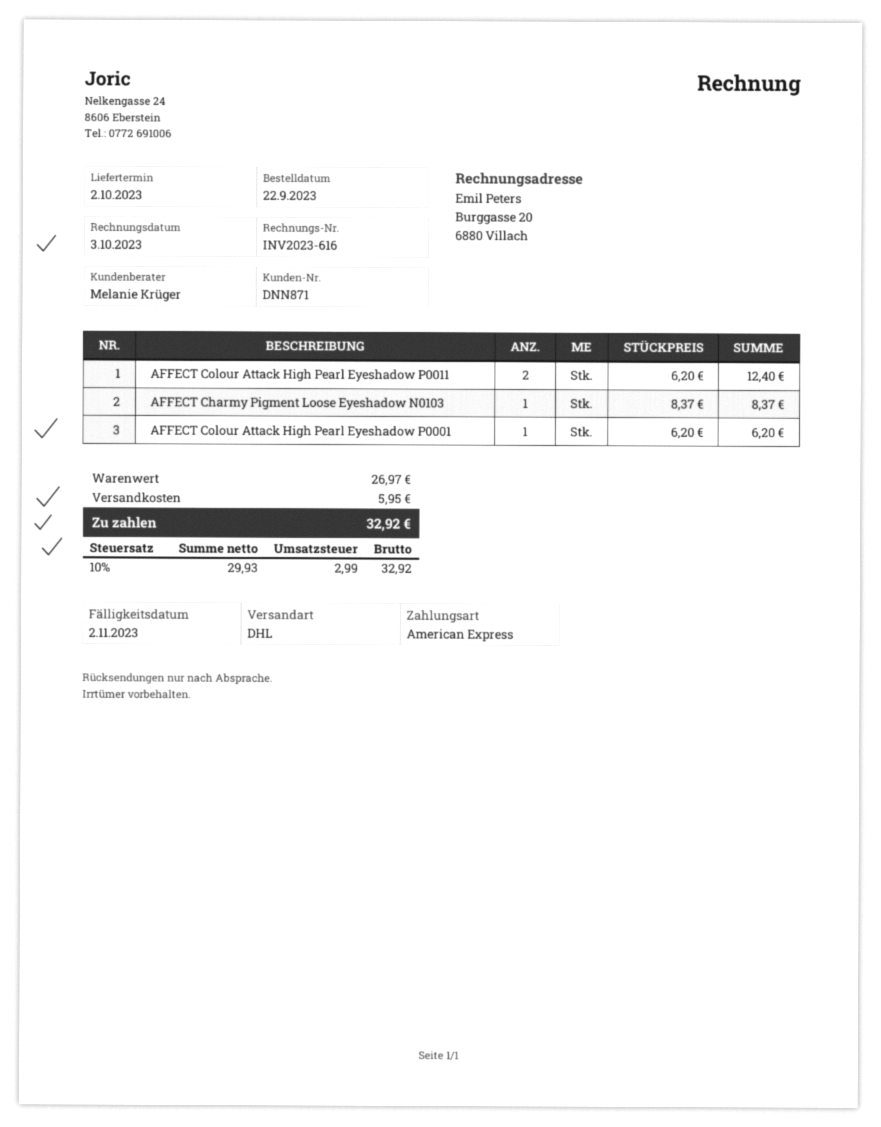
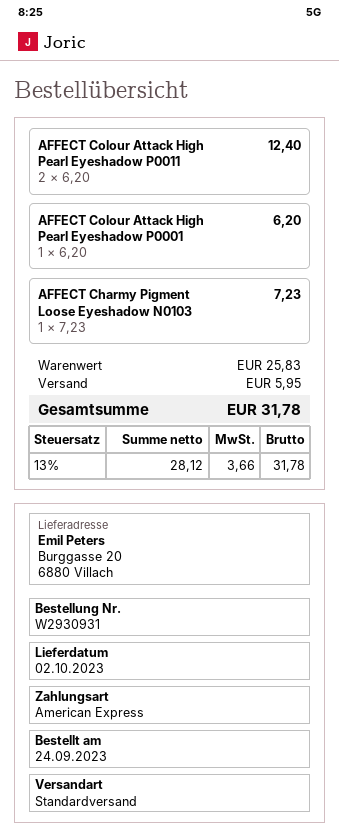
order date: 2023-09-22 -> 2023-09-24
shipping method: DHL -> standard
AFFECT Charmy Pigment Loose Eyeshadow N0103: 1 x 8.37 = 8.37 -> 1 x 7.23 = 7.23
subtotal: 26.97 -> 25.83
net: 29.93 -> 28.12
tax: 10% = 2.99 -> 13% = 3.66
total: 32.92 -> 31.78

